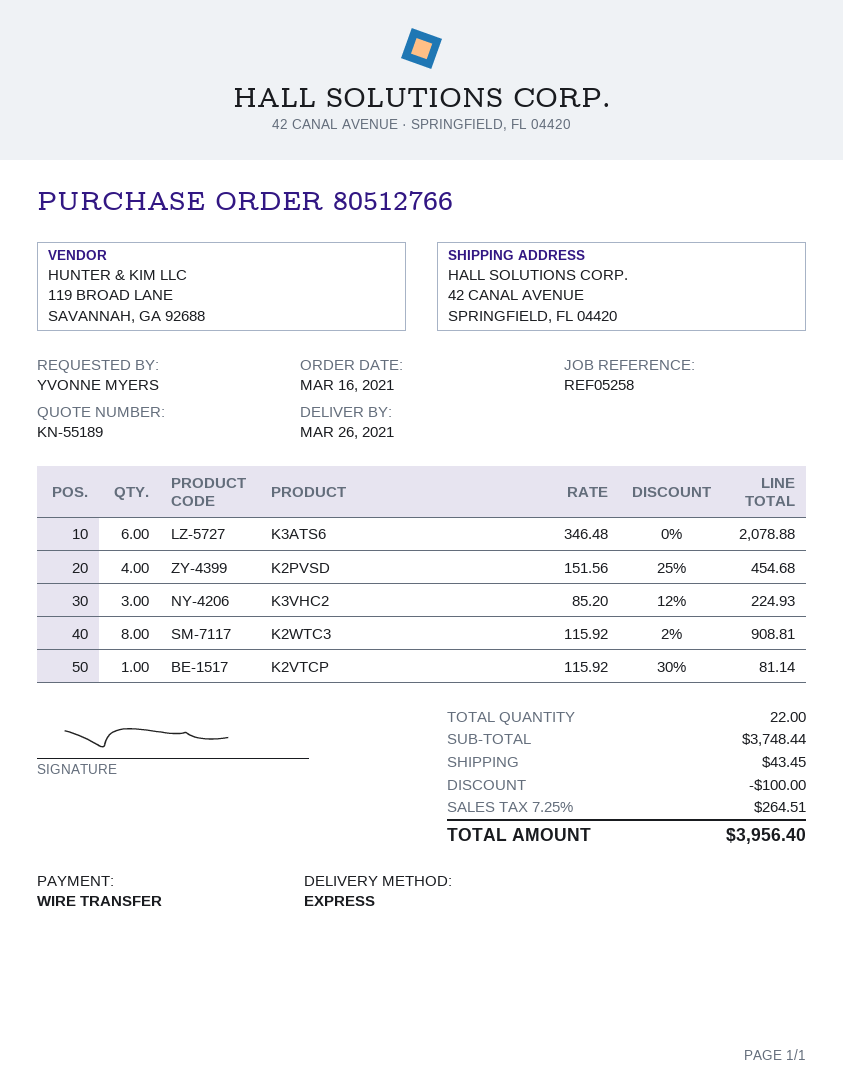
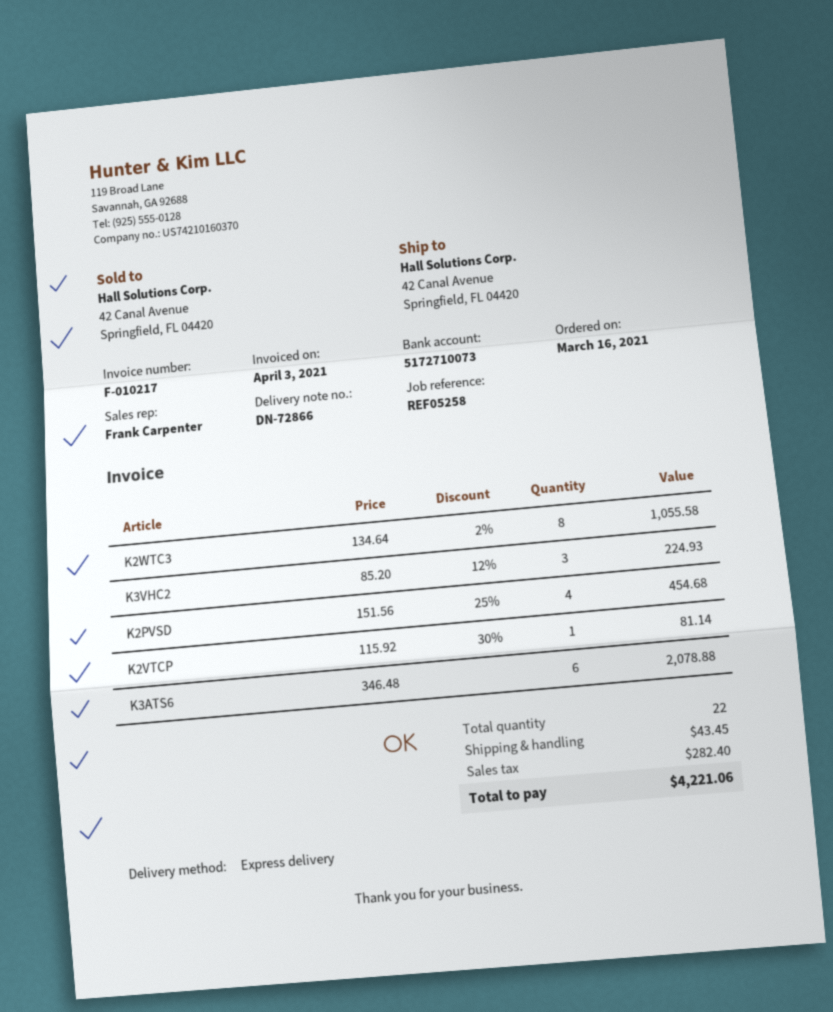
K2WTC3: 8 x 115.92 - 2% = 908.81 -> 8 x 134.64 - 2% = 1055.58
discount: 100.00 -> none
tax: 264.51 -> 282.40
total: 3956.40 -> 4221.06

